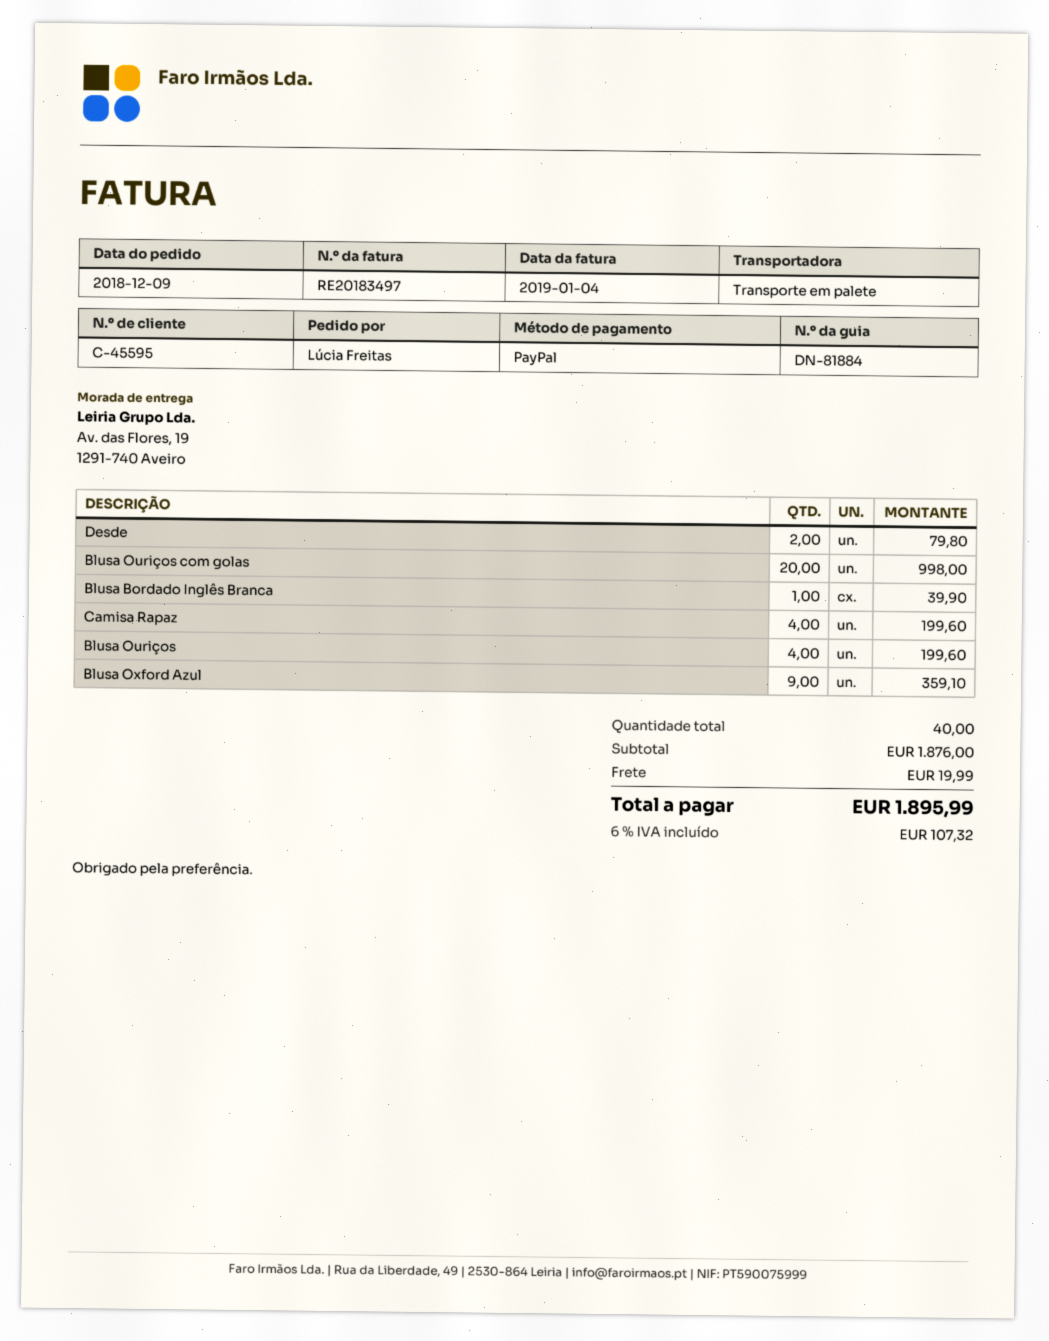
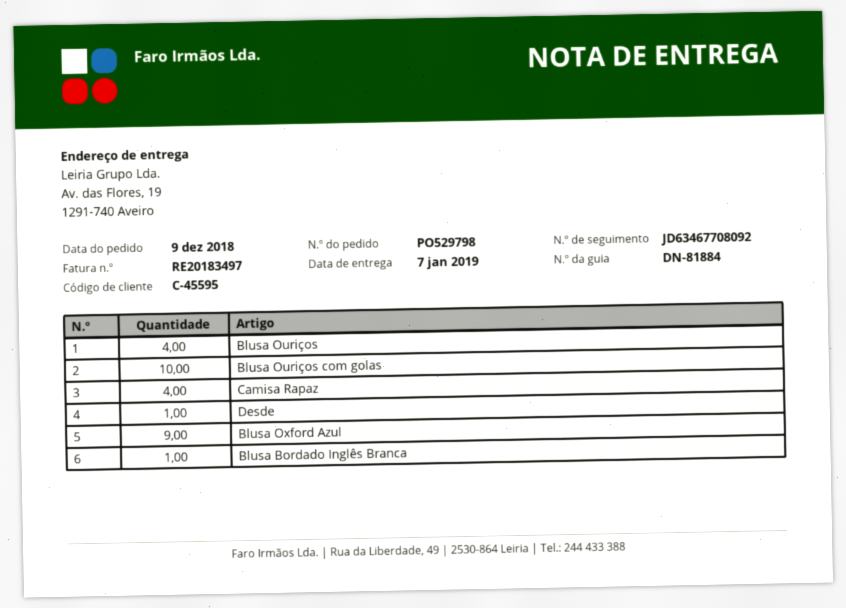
Desde: 2 -> 1
Blusa Ouriços com golas: 20 -> 10

